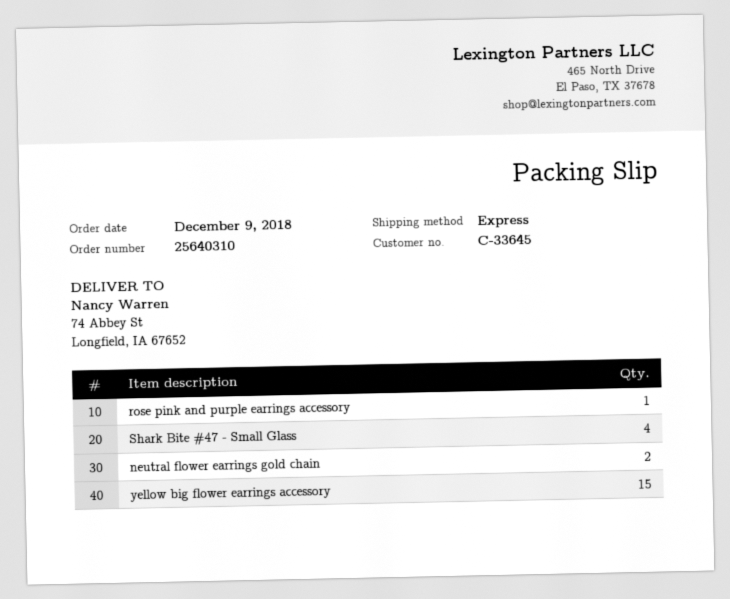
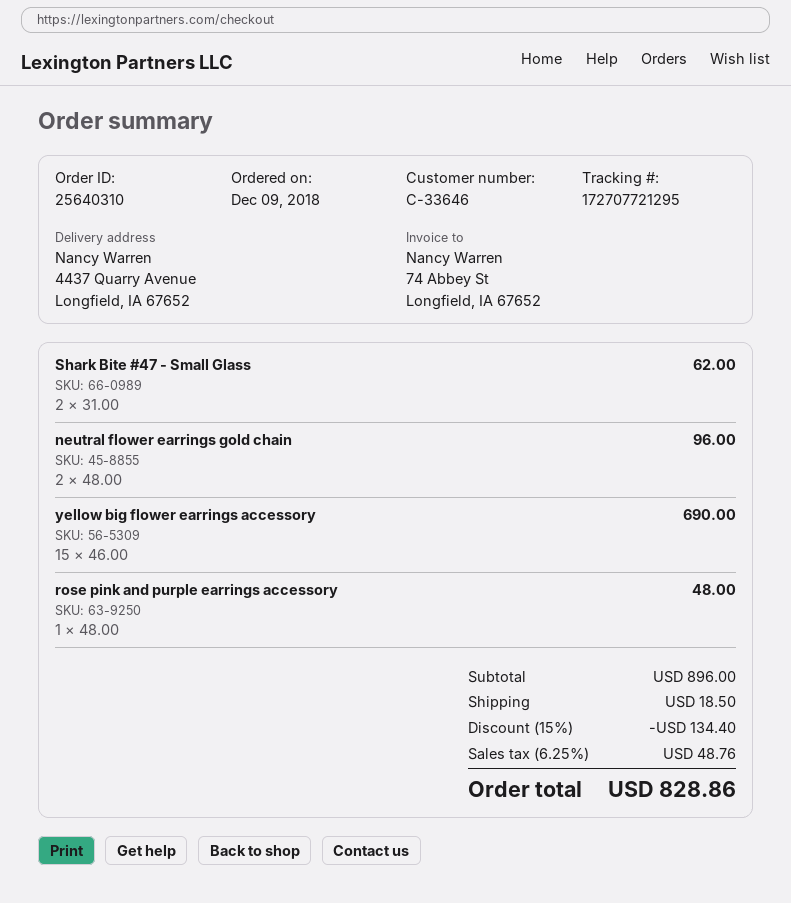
customer number: C-33645 -> C-33646
ship to: 74 Abbey St, Longfield, IA 67652 -> 4437 Quarry Avenue, Longfield, IA 67652
Shark Bite #47 - Small Glass: 4 -> 2

